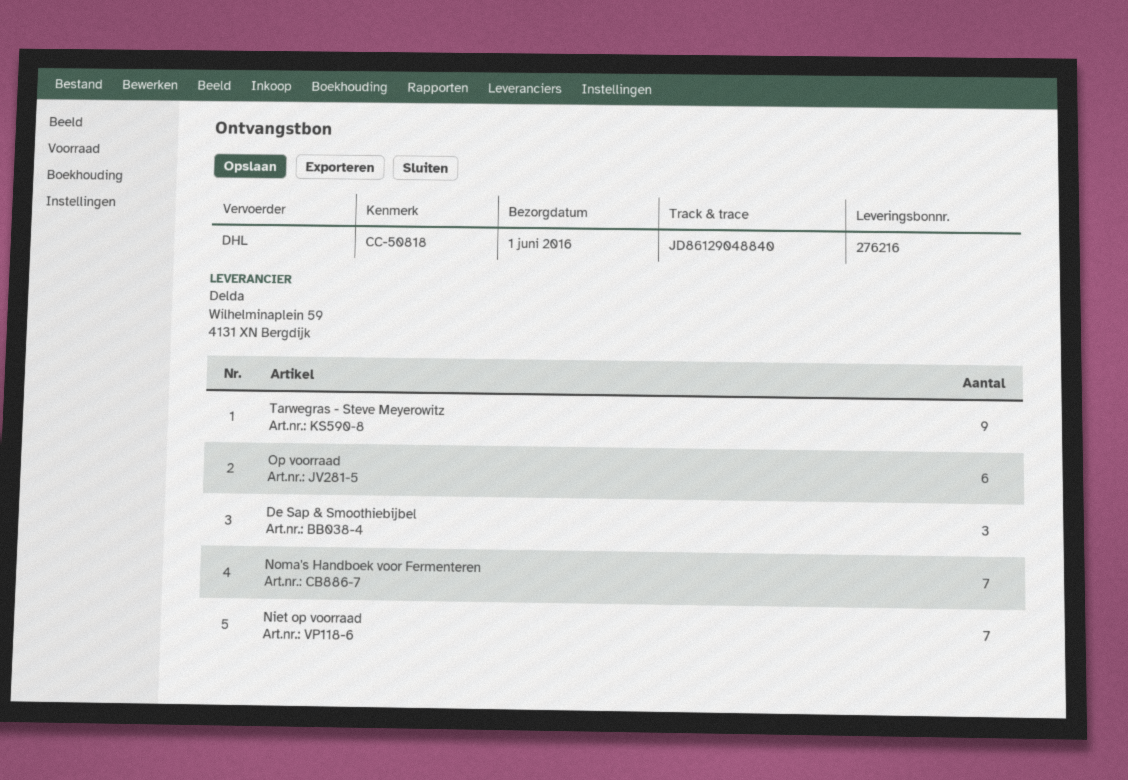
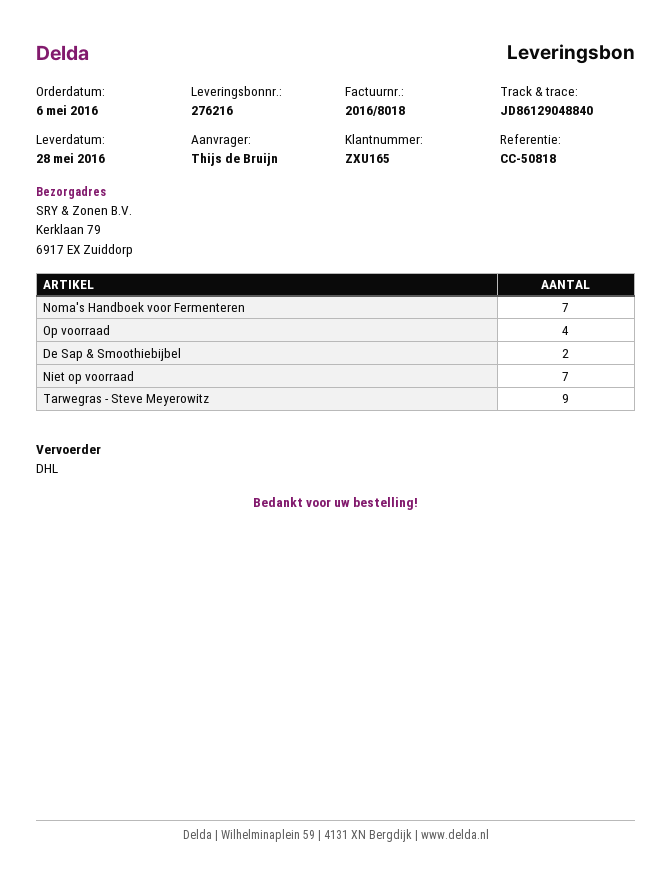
delivery date: 2016-06-01 -> 2016-05-28
Op voorraad: 6 -> 4
De Sap & Smoothiebijbel: 3 -> 2

